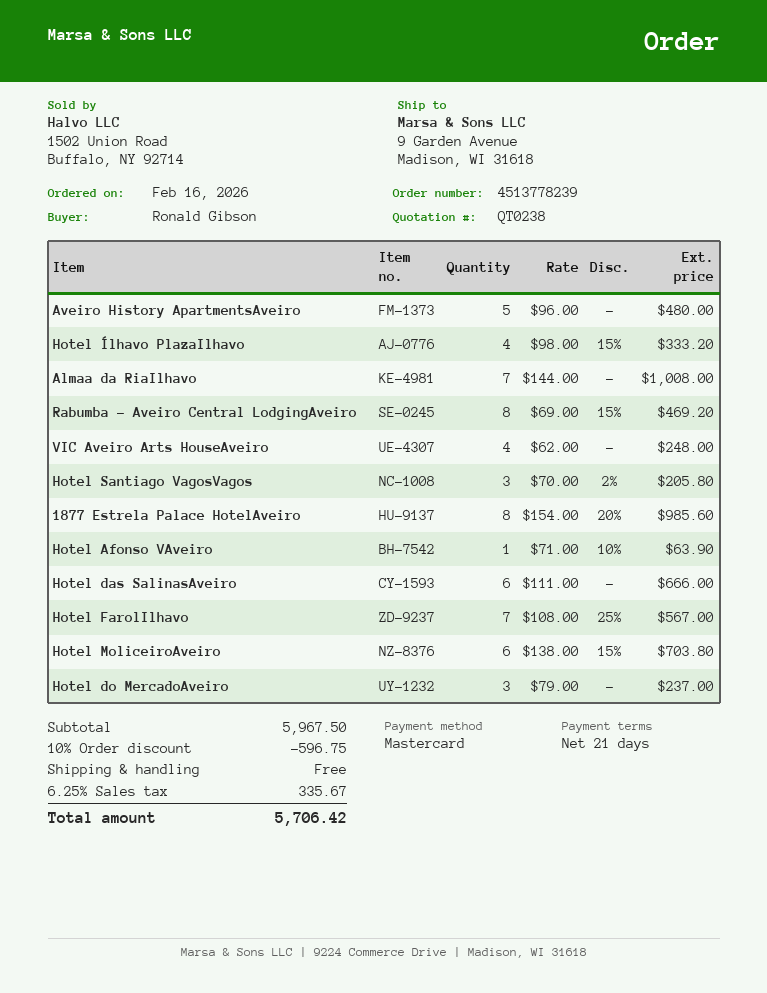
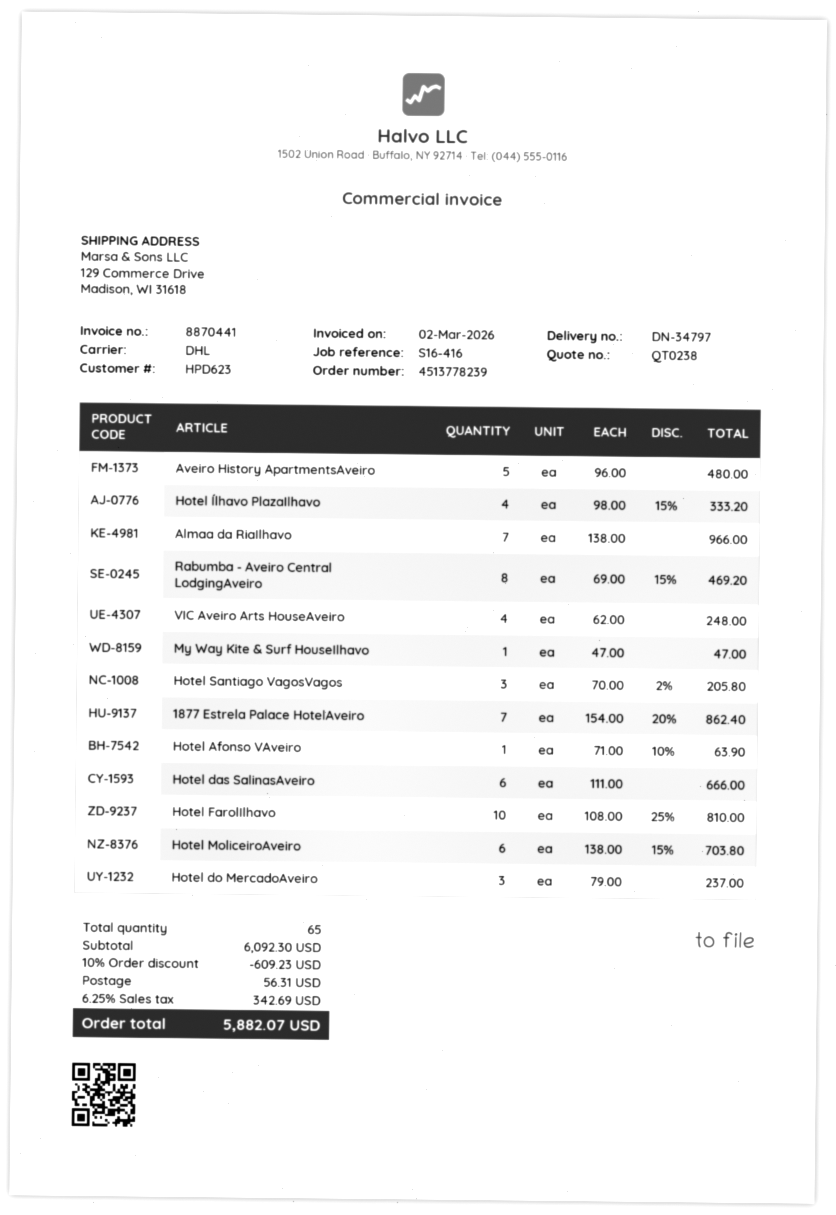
ship to: 9 Garden Avenue, Madison, WI 31618 -> 129 Commerce Drive, Madison, WI 31618
Almaa da RiaIlhavo: 7 x 144.00 = 1008.00 -> 7 x 138.00 = 966.00
1877 Estrela Palace HotelAveiro: 8 x 154.00 - 20% = 985.60 -> 7 x 154.00 - 20% = 862.40
Hotel FarolIlhavo: 7 x 108.00 - 25% = 567.00 -> 10 x 108.00 - 25% = 810.00
My Way Kite & Surf HouseIlhavo: none -> 1 x 47.00 = 47.00
subtotal: 5967.50 -> 6092.30
discount: 10% = 596.75 -> 10% = 609.23
shipping: 0.00 -> 56.31
tax: 6.25% = 335.67 -> 6.25% = 342.69
total: 5706.42 -> 5882.07

